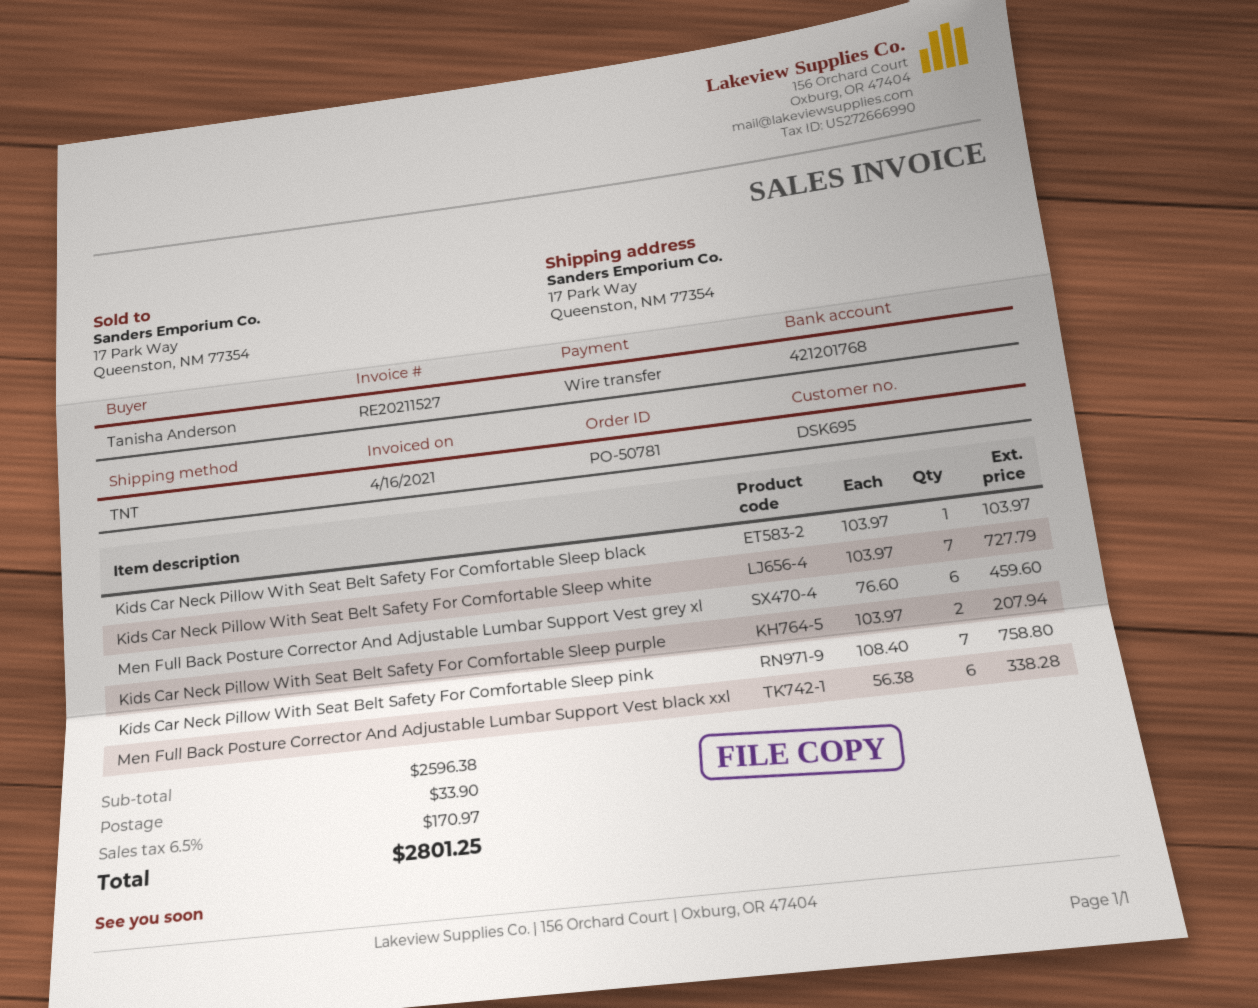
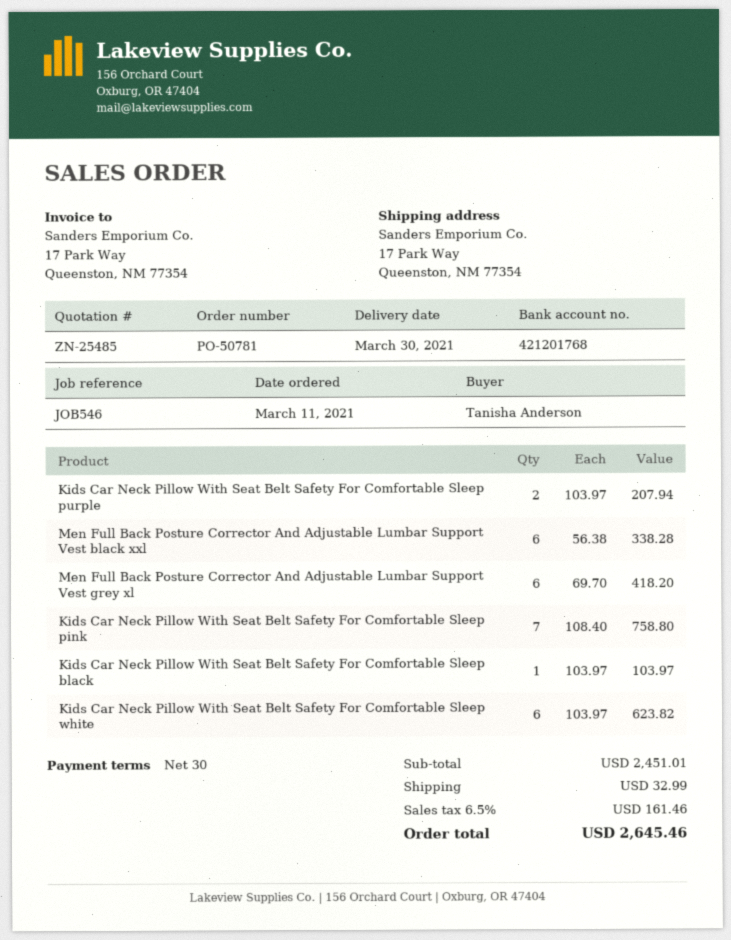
Kids Car Neck Pillow With Seat Belt Safety For Comfortable Sleep white: 7 x 103.97 = 727.79 -> 6 x 103.97 = 623.82
Men Full Back Posture Corrector And Adjustable Lumbar Support Vest grey xl: 6 x 76.60 = 459.60 -> 6 x 69.70 = 418.20
subtotal: 2596.38 -> 2451.01
shipping: 33.90 -> 32.99
tax: 6.5% = 170.97 -> 6.5% = 161.46
total: 2801.25 -> 2645.46

